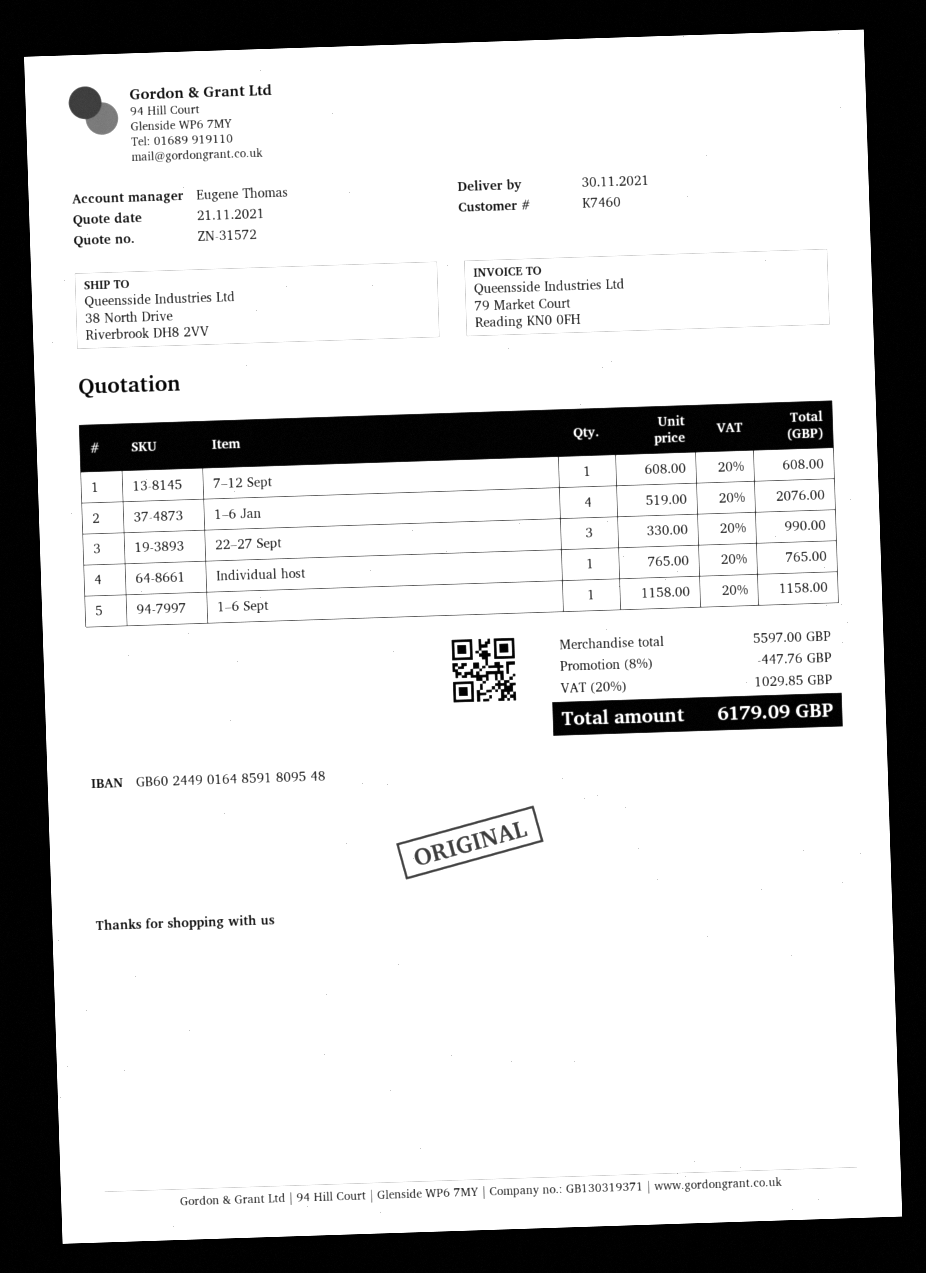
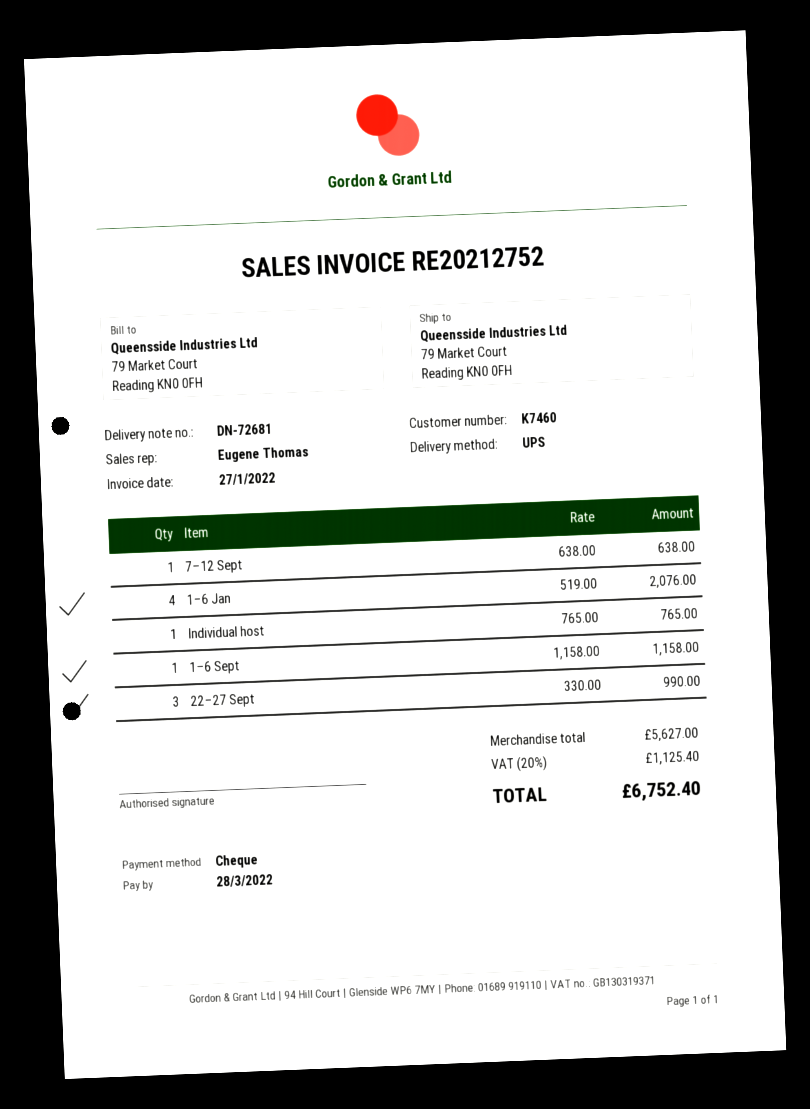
ship to: 38 North Drive, Riverbrook DH8 2VV -> 79 Market Court, Reading KN0 0FH
7–12 Sept: 1 x 608.00 = 608.00 -> 1 x 638.00 = 638.00
subtotal: 5597.00 -> 5627.00
discount: 8% = 447.76 -> none
tax: 20% = 1029.85 -> 20% = 1125.40
total: 6179.09 -> 6752.40

